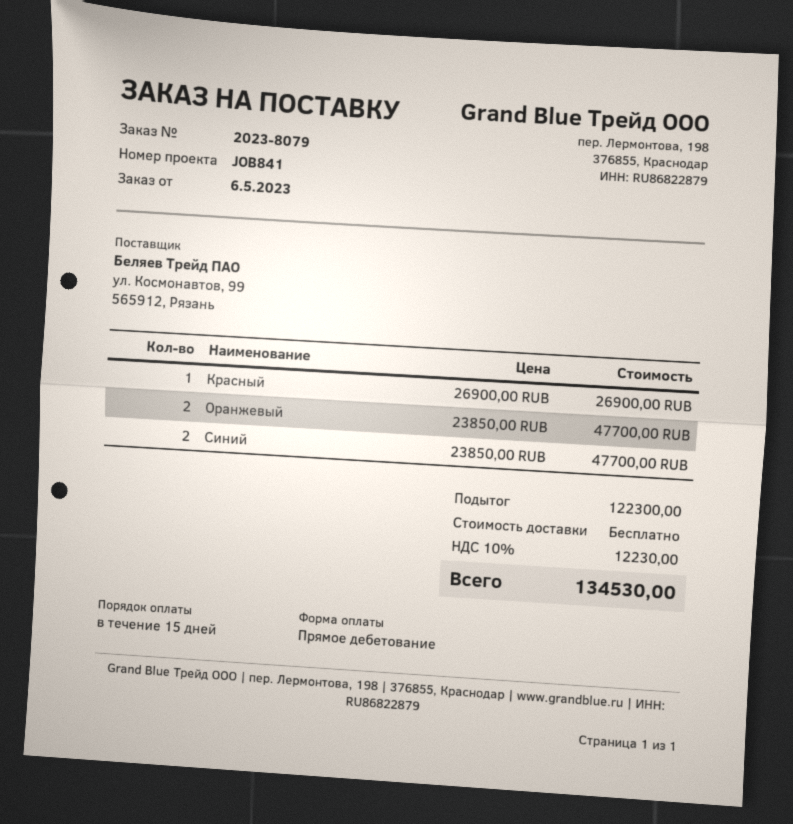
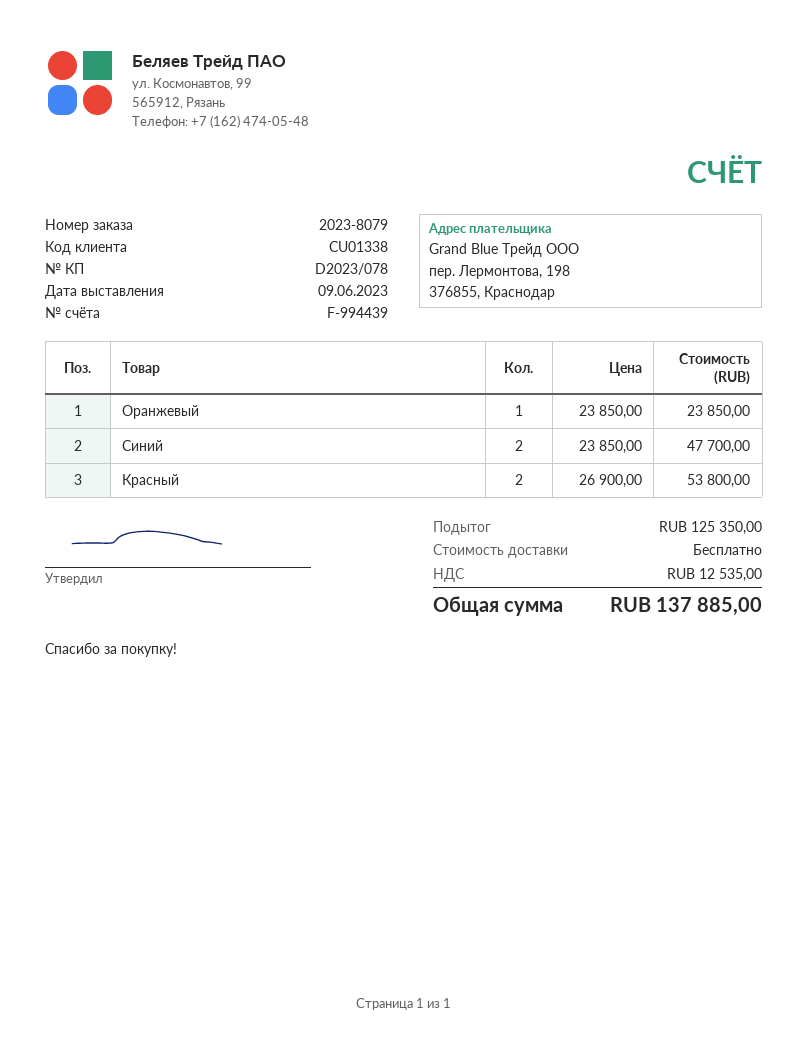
Краcный: 1 x 26900.00 = 26900.00 -> 2 x 26900.00 = 53800.00
Оранжевый: 2 x 23850.00 = 47700.00 -> 1 x 23850.00 = 23850.00
subtotal: 122300.00 -> 125350.00
tax: 12230.00 -> 12535.00
total: 134530.00 -> 137885.00

